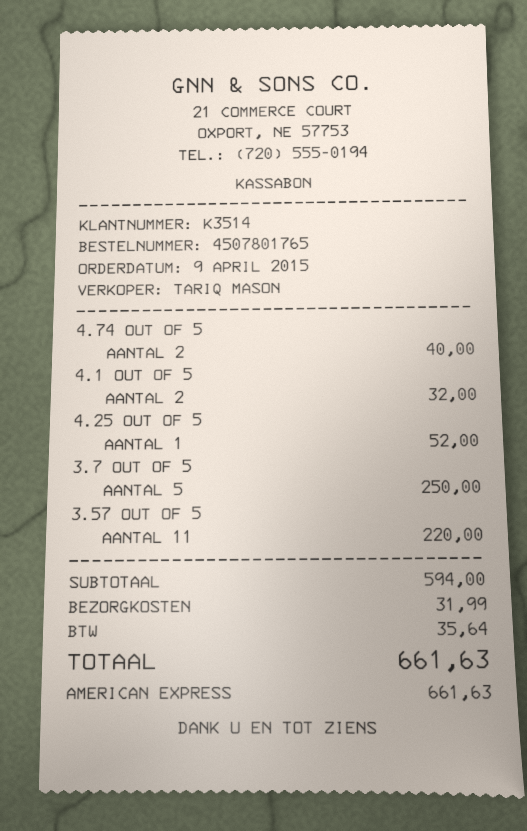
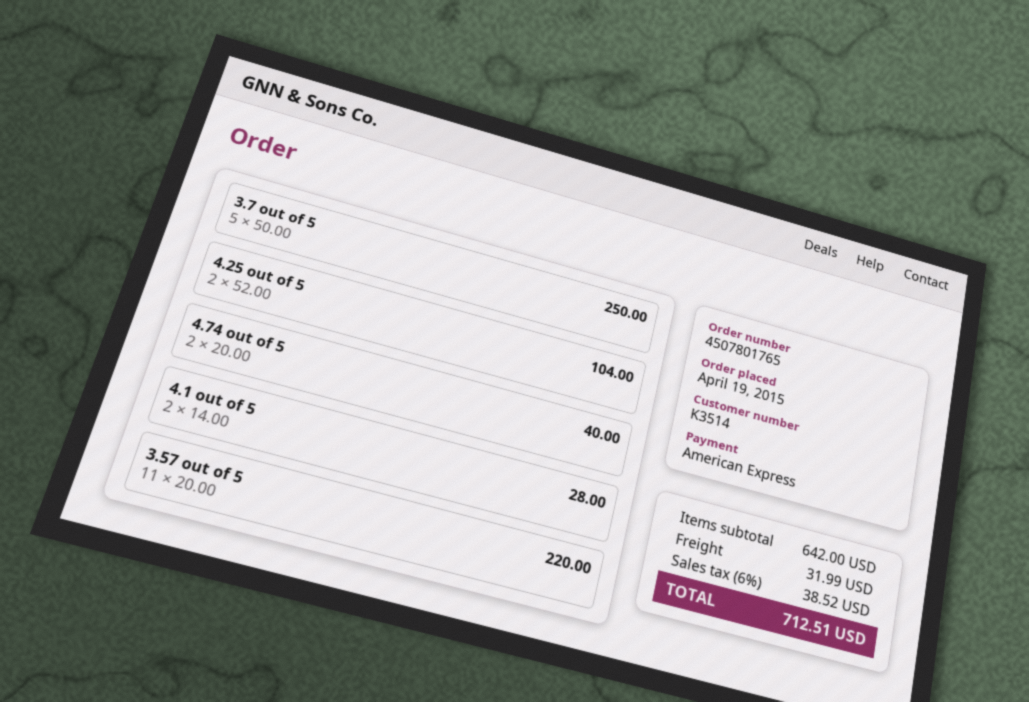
order date: 2015-04-09 -> 2015-04-19
4.1 OUT OF 5: 2 for 32.00 -> 2 for 28.00
4.25 OUT OF 5: 1 for 52.00 -> 2 for 104.00
subtotal: 594.00 -> 642.00
tax: 35.64 -> 38.52
total: 661.63 -> 712.51

